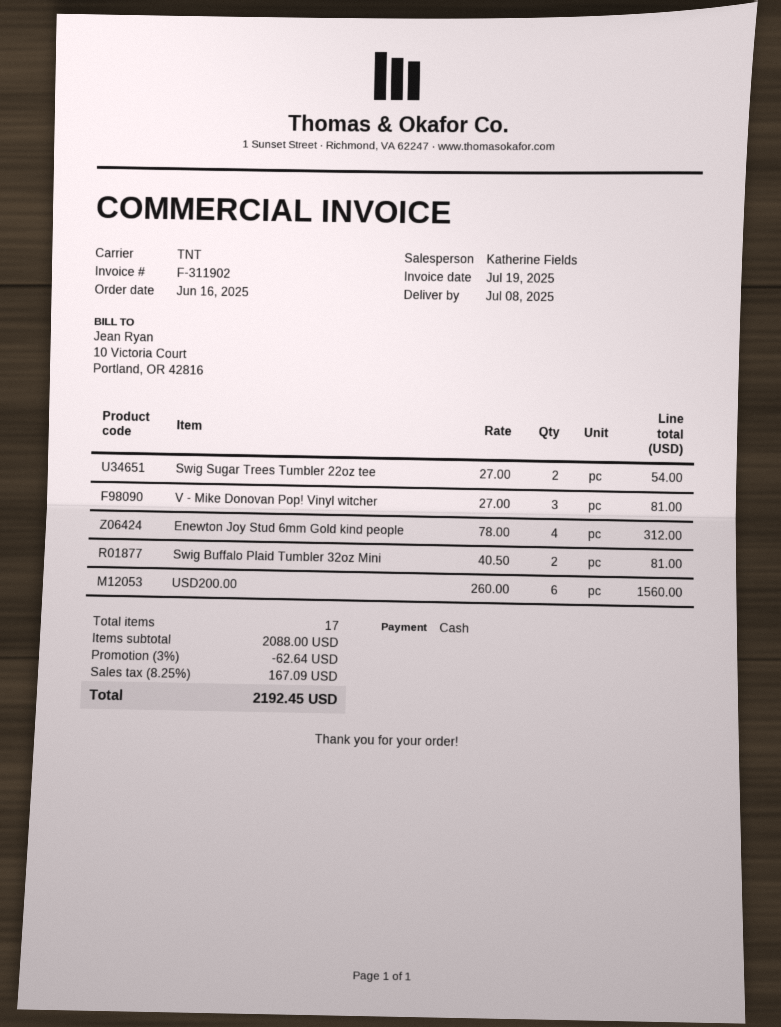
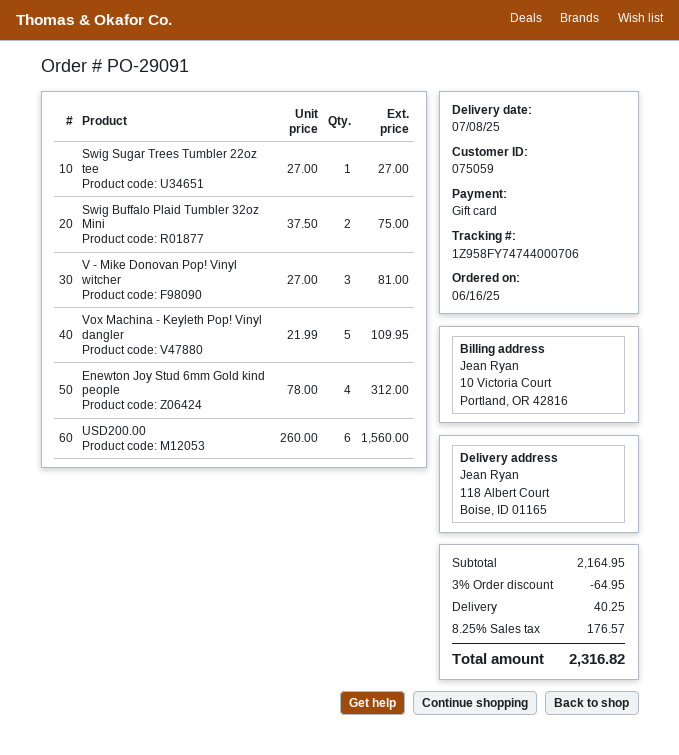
payment method: cash -> gift card
Swig Sugar Trees Tumbler 22oz tee: 2 x 27.00 = 54.00 -> 1 x 27.00 = 27.00
Swig Buffalo Plaid Tumbler 32oz Mini: 2 x 40.50 = 81.00 -> 2 x 37.50 = 75.00
Vox Machina - Keyleth Pop! Vinyl dangler: none -> 5 x 21.99 = 109.95
subtotal: 2088.00 -> 2164.95
discount: 3% = 62.64 -> 3% = 64.95
shipping: none -> 40.25
tax: 8.25% = 167.09 -> 8.25% = 176.57
total: 2192.45 -> 2316.82

